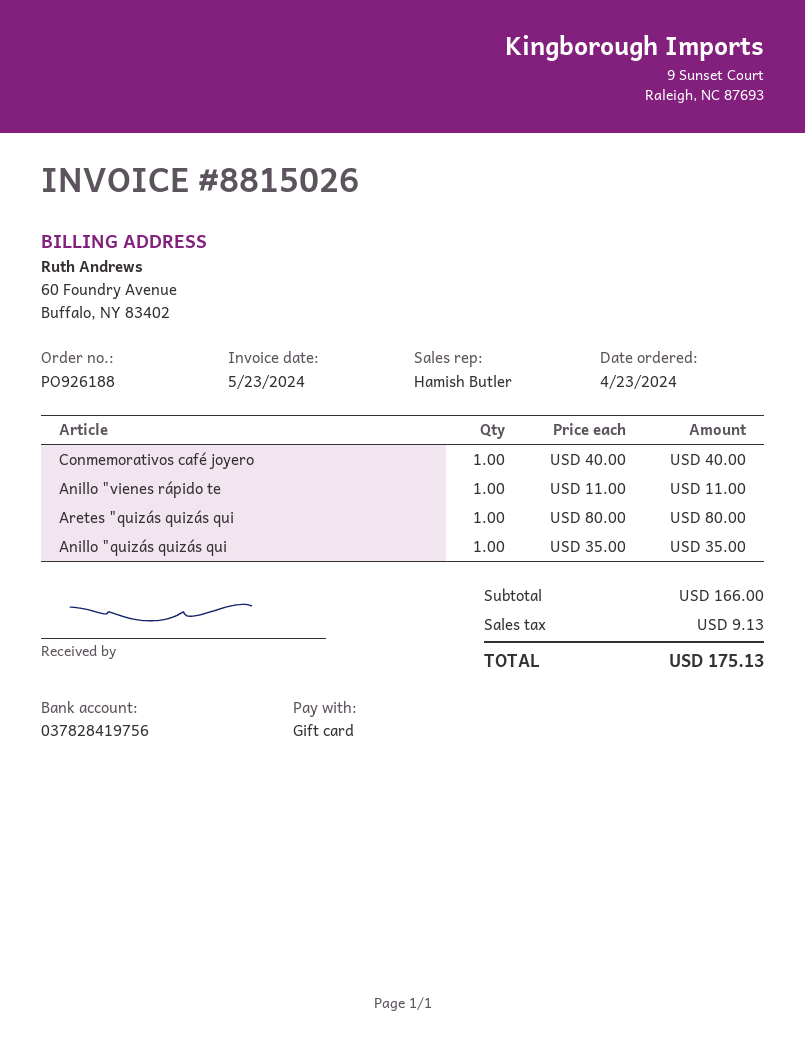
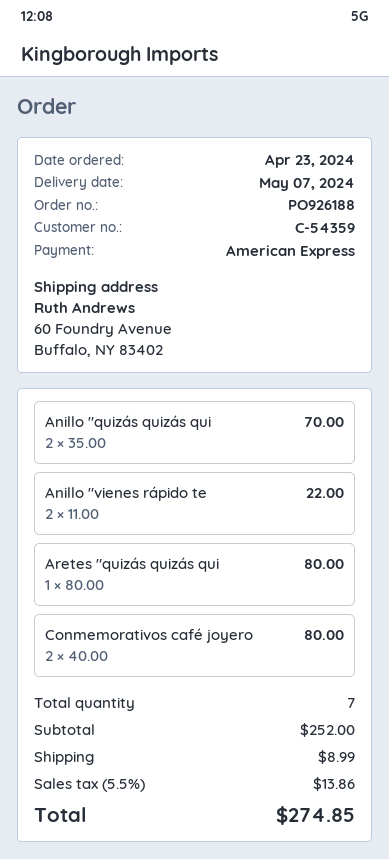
payment method: gift card -> American Express
Conmemorativos café joyero: 1 x 40.00 = 40.00 -> 2 x 40.00 = 80.00
Anillo "vienes rápido te: 1 x 11.00 = 11.00 -> 2 x 11.00 = 22.00
Anillo "quizás quizás qui: 1 x 35.00 = 35.00 -> 2 x 35.00 = 70.00
subtotal: 166.00 -> 252.00
shipping: none -> 8.99
tax: 9.13 -> 13.86
total: 175.13 -> 274.85

